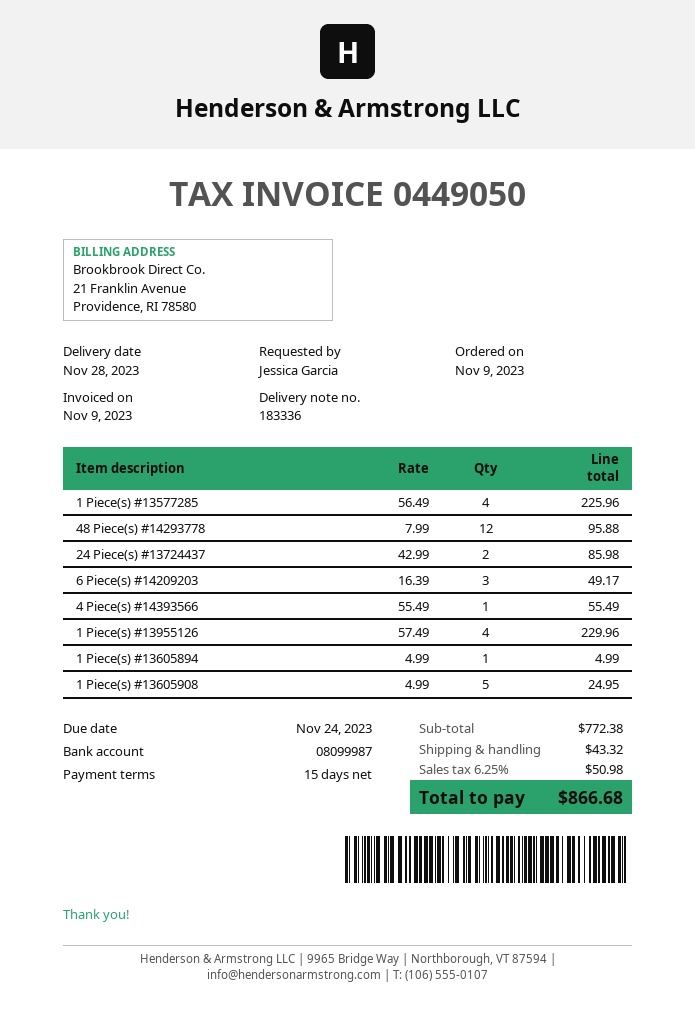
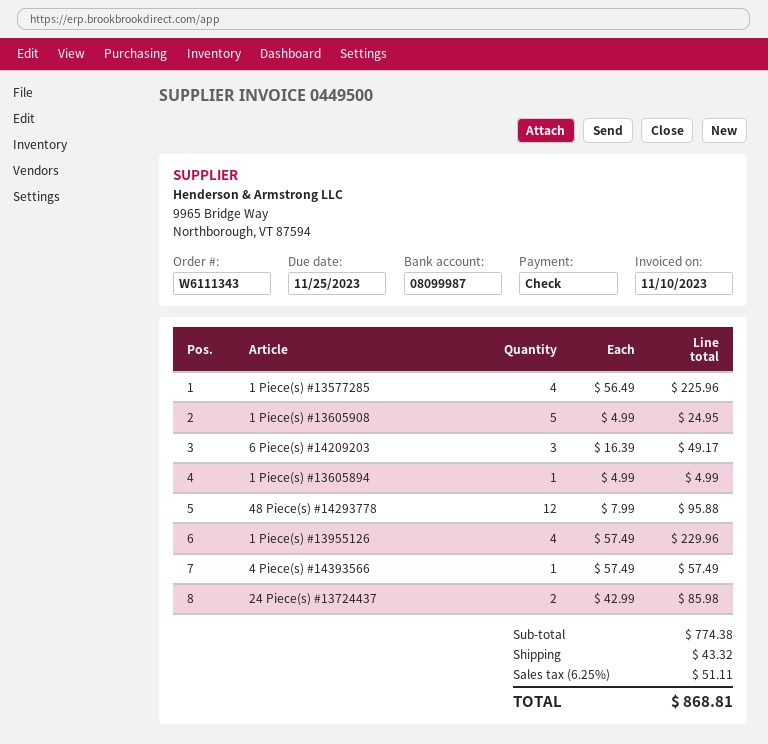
invoice number: 0449050 -> 0449500
invoice date: 2023-11-09 -> 2023-11-10
due date: 2023-11-24 -> 2023-11-25
4 Piece(s) #14393566: 1 x 55.49 = 55.49 -> 1 x 57.49 = 57.49
subtotal: 772.38 -> 774.38
tax: 6.25% = 50.98 -> 6.25% = 51.11
total: 866.68 -> 868.81

